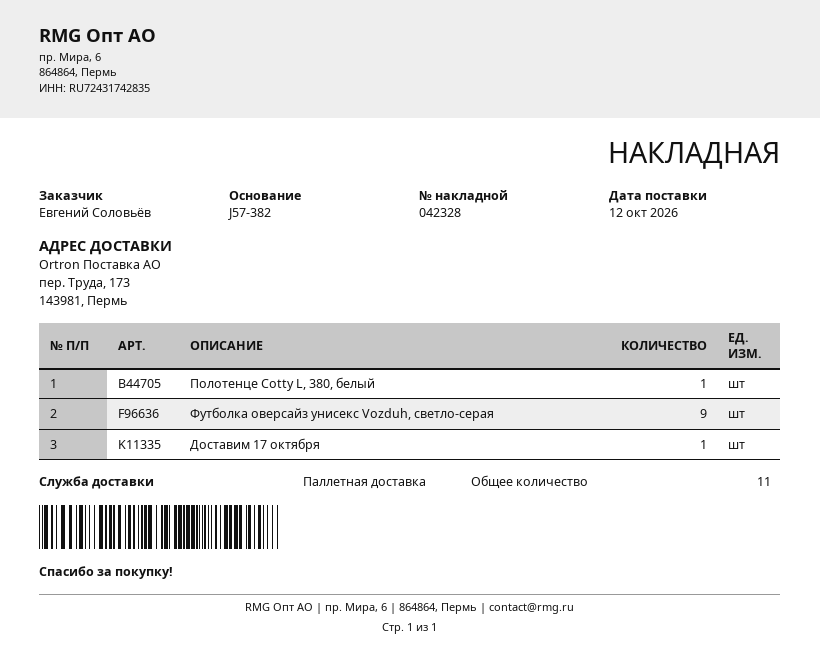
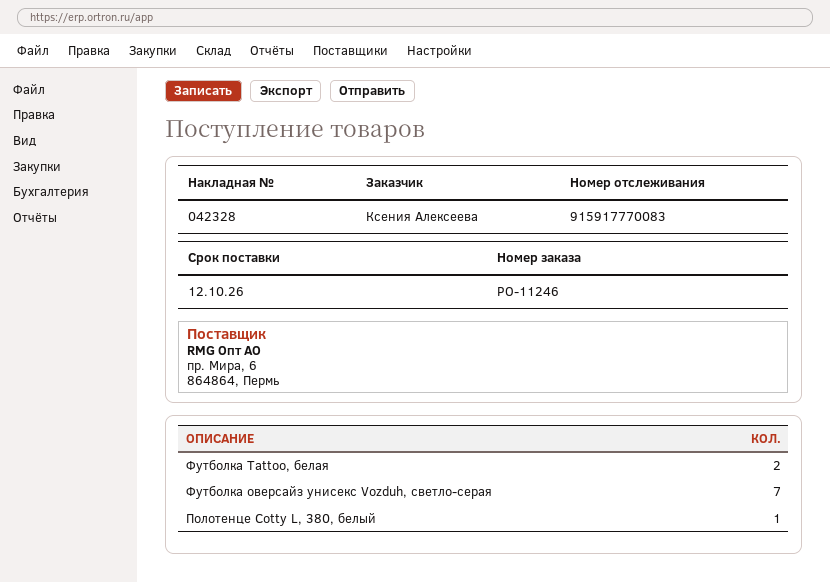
ordered by: Евгений Соловьёв -> Ксения Алексеева
Футболка оверсайз унисекс Vozduh, светло-серая: 9 -> 7
Доставим 17 октября: 1 -> none
Футболка Tattoo, белая: none -> 2

